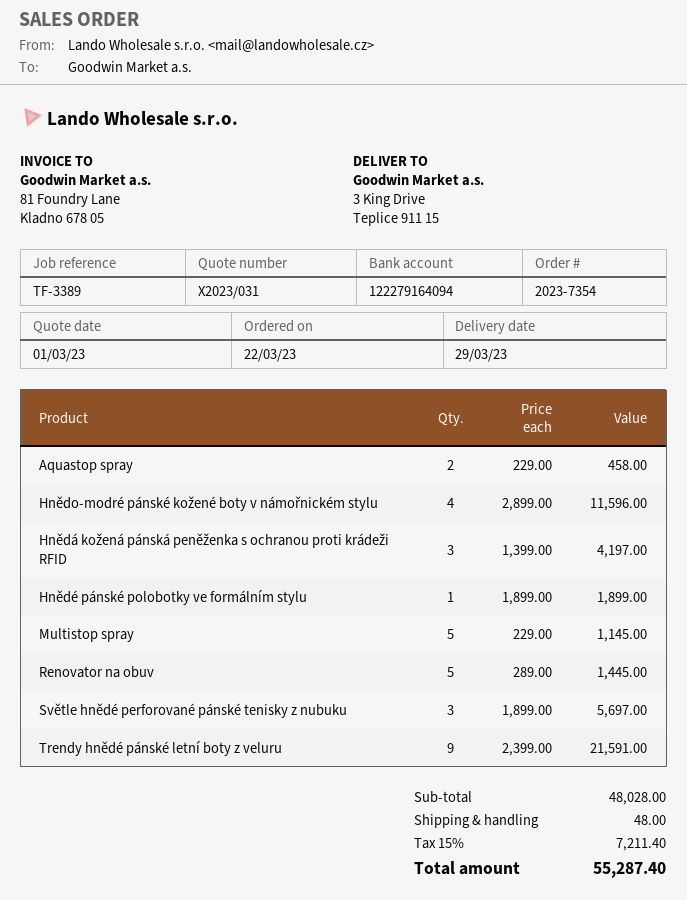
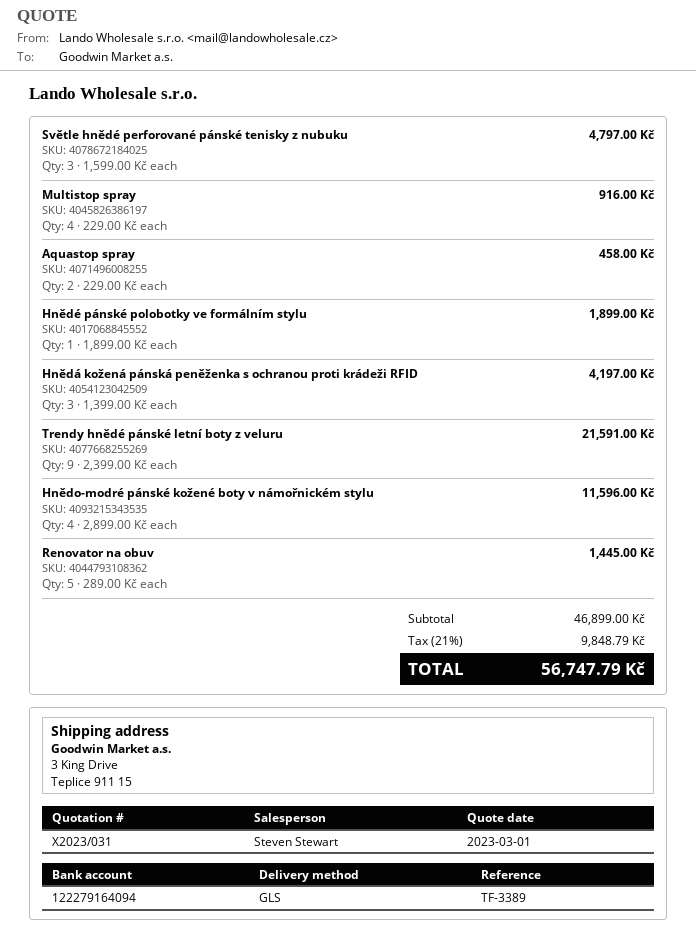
Multistop spray: 5 x 229.00 = 1145.00 -> 4 x 229.00 = 916.00
Světle hnědé perforované pánské tenisky z nubuku: 3 x 1899.00 = 5697.00 -> 3 x 1599.00 = 4797.00
subtotal: 48028.00 -> 46899.00
shipping: 48.00 -> none
tax: 15% = 7211.40 -> 21% = 9848.79
total: 55287.40 -> 56747.79

